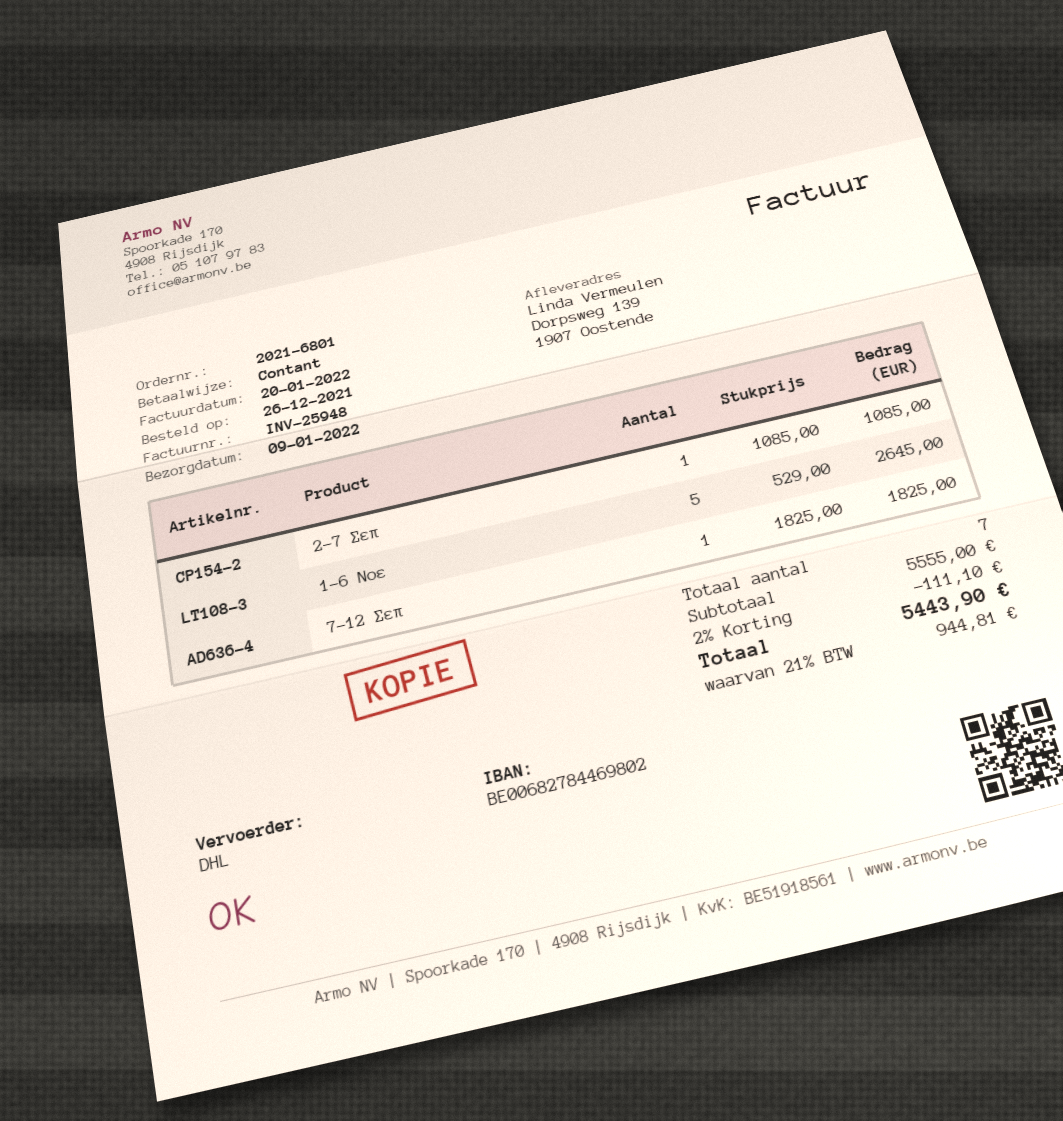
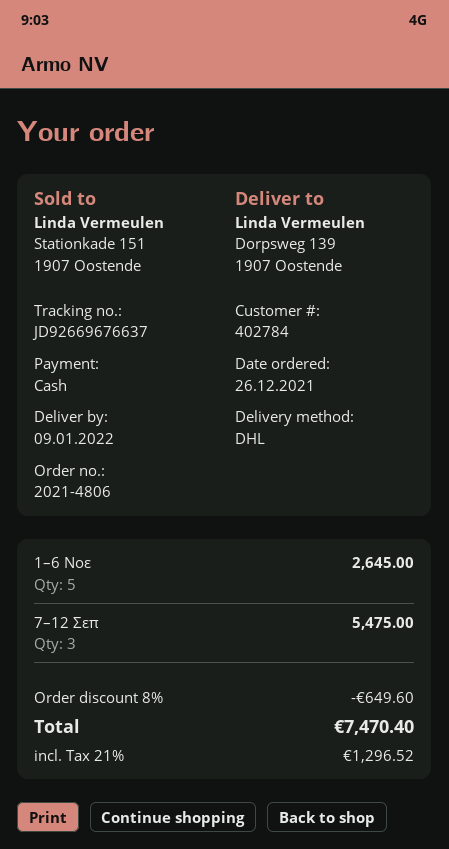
order number: 2021-6801 -> 2021-4806
2–7 Σεπ: 1 for 1085.00 -> none
7–12 Σεπ: 1 for 1825.00 -> 3 for 5475.00
discount: 2% = 111.10 -> 8% = 649.60
tax: 21% = 944.81 -> 21% = 1296.52
total: 5443.90 -> 7470.40

